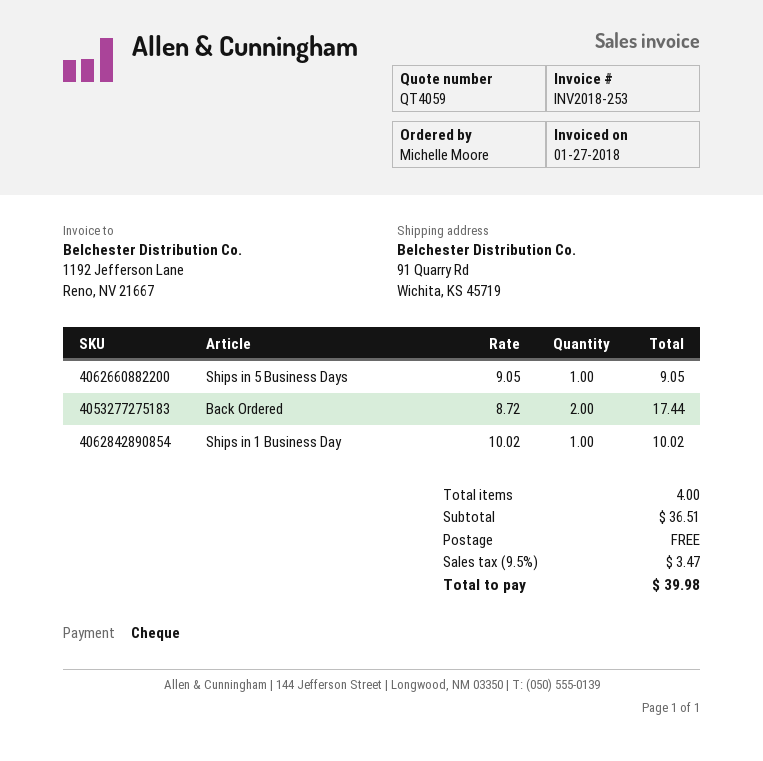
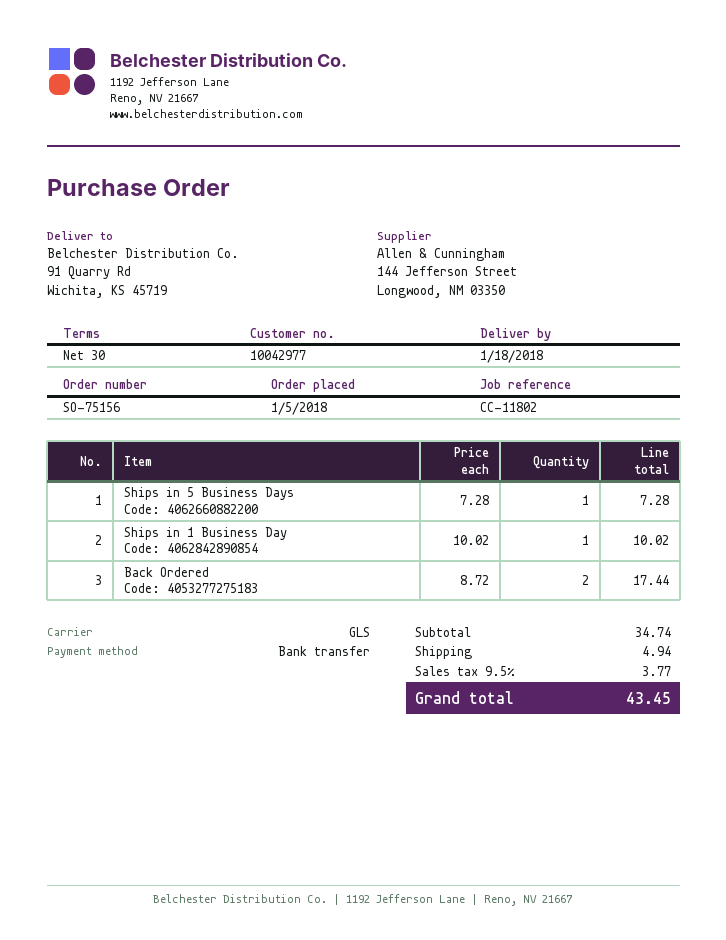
payment method: cheque -> bank transfer
Ships in 5 Business Days: 1 x 9.05 = 9.05 -> 1 x 7.28 = 7.28
subtotal: 36.51 -> 34.74
shipping: 0.00 -> 4.94
tax: 9.5% = 3.47 -> 9.5% = 3.77
total: 39.98 -> 43.45

